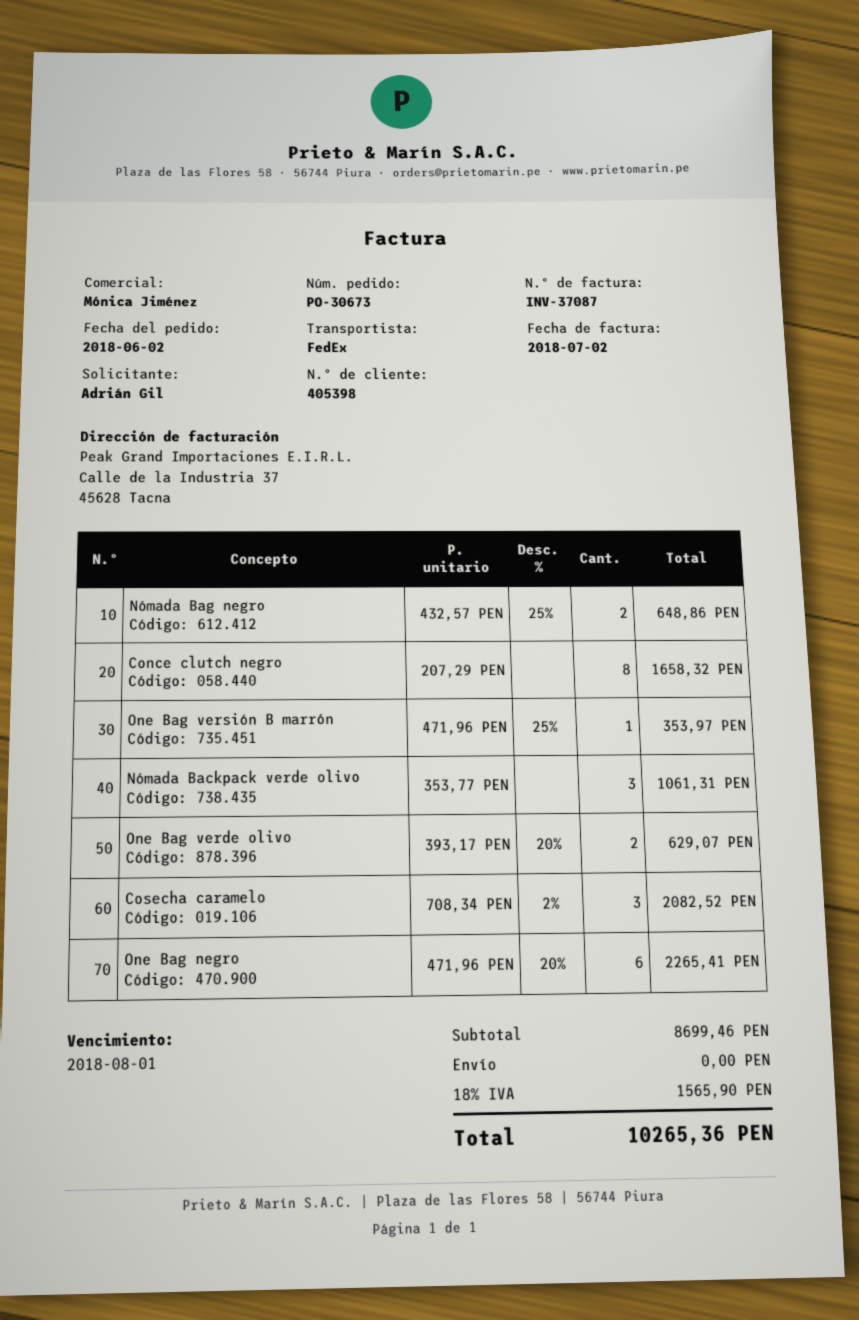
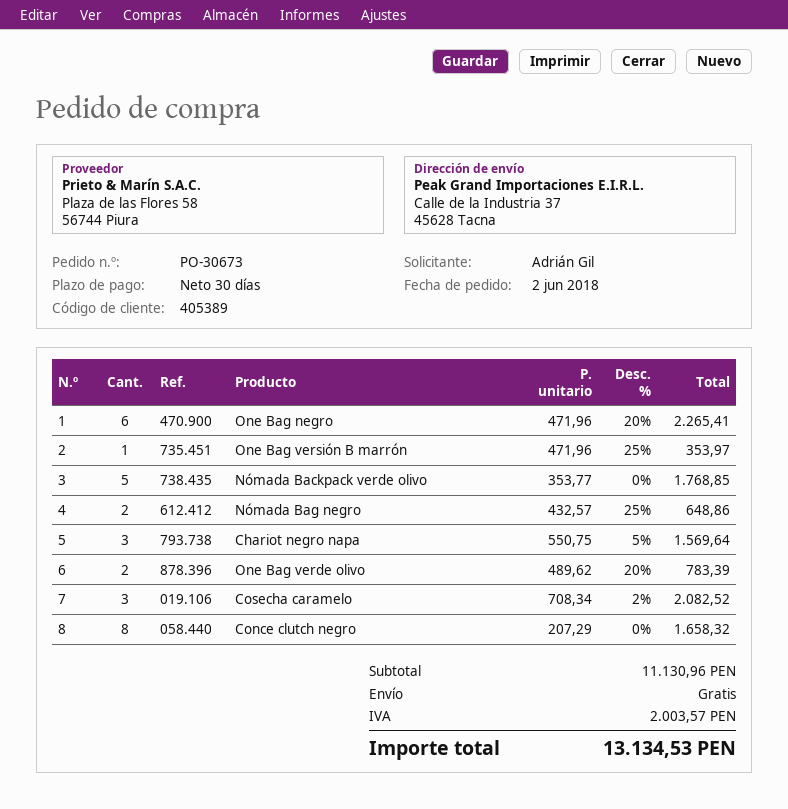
customer number: 405398 -> 405389
Nómada Backpack verde olivo: 3 x 353.77 = 1061.31 -> 5 x 353.77 = 1768.85
One Bag verde olivo: 2 x 393.17 - 20% = 629.07 -> 2 x 489.62 - 20% = 783.39
Chariot negro napa: none -> 3 x 550.75 - 5% = 1569.64
subtotal: 8699.46 -> 11130.96
tax: 1565.90 -> 2003.57
total: 10265.36 -> 13134.53

